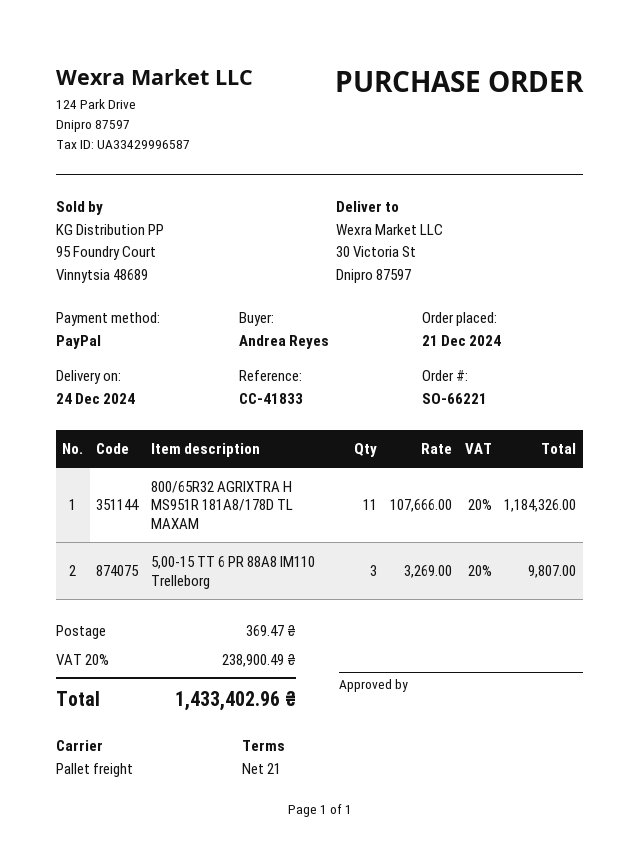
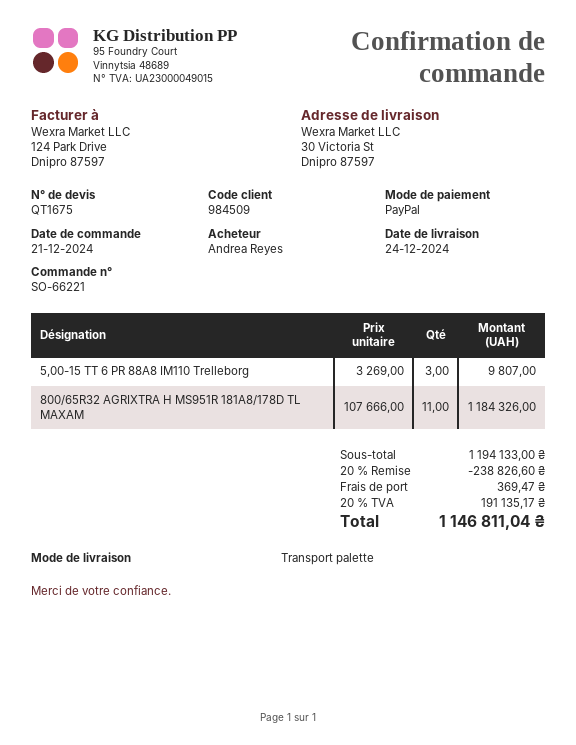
discount: none -> 20% = 238826.60
tax: 20% = 238900.49 -> 20% = 191135.17
total: 1433402.96 -> 1146811.04

